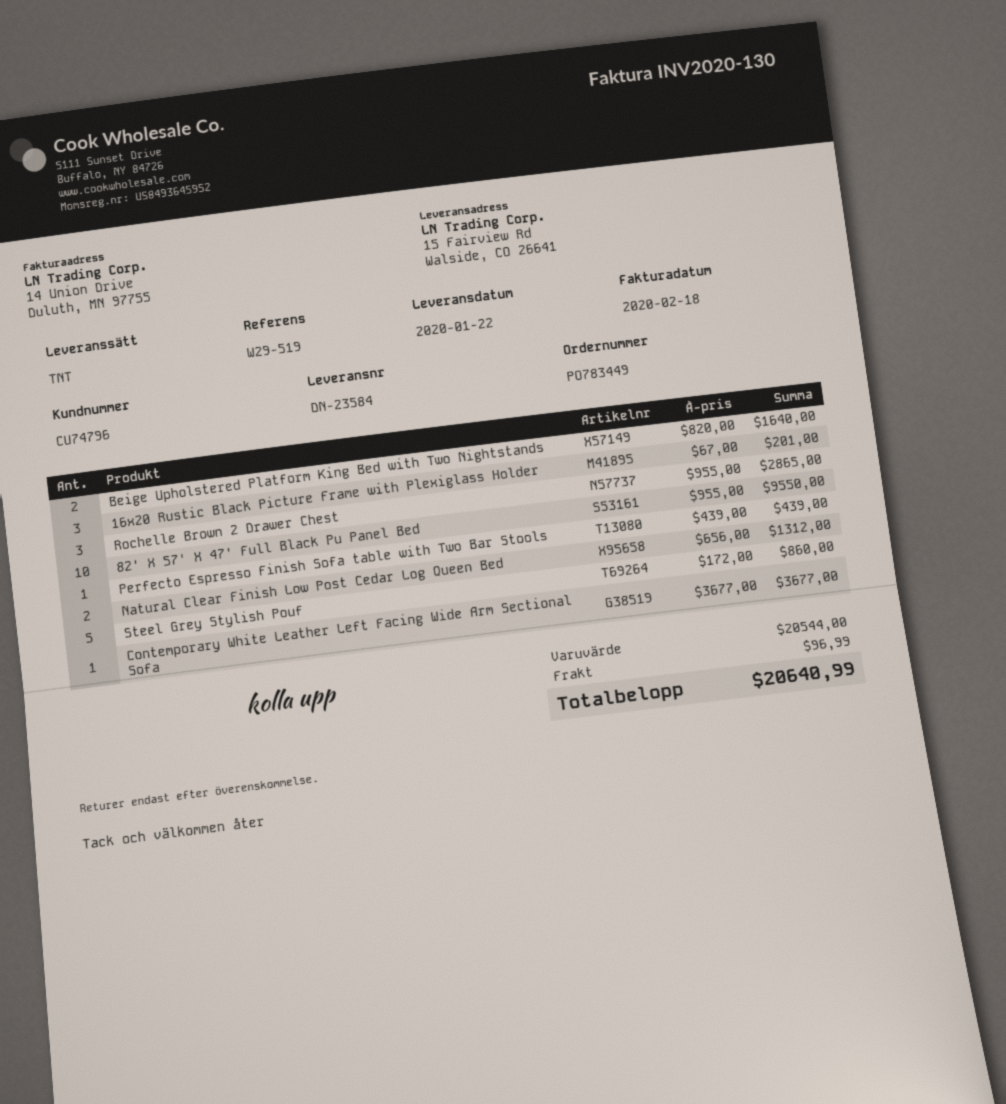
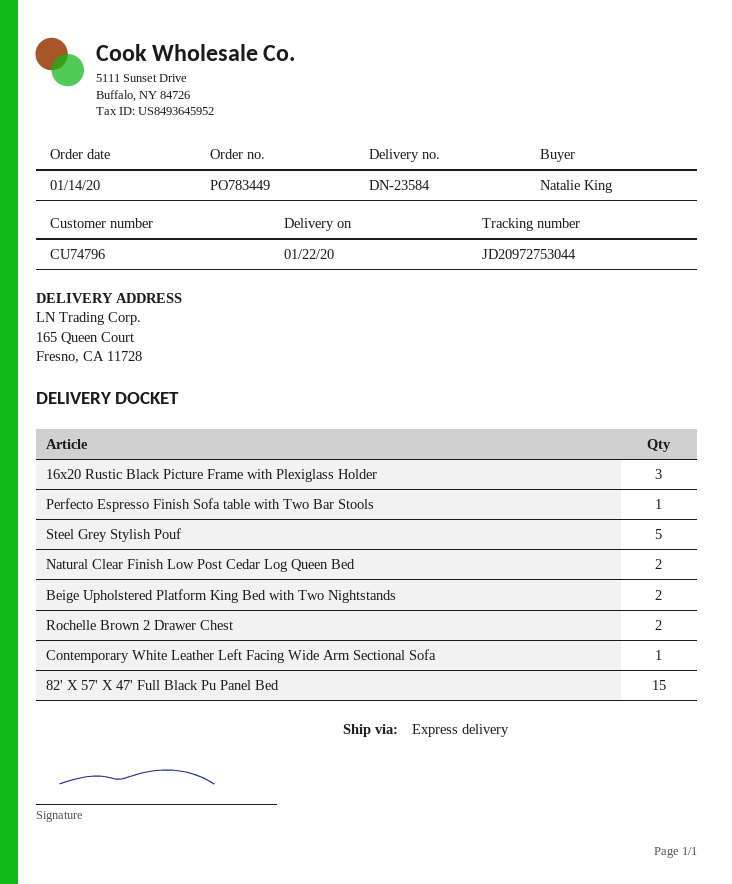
shipping method: TNT -> express
ship to: 15 Fairview Rd, Walside, CO 26641 -> 165 Queen Court, Fresno, CA 11728
Rochelle Brown 2 Drawer Chest: 3 -> 2
82' X 57' X 47' Full Black Pu Panel Bed: 10 -> 15

